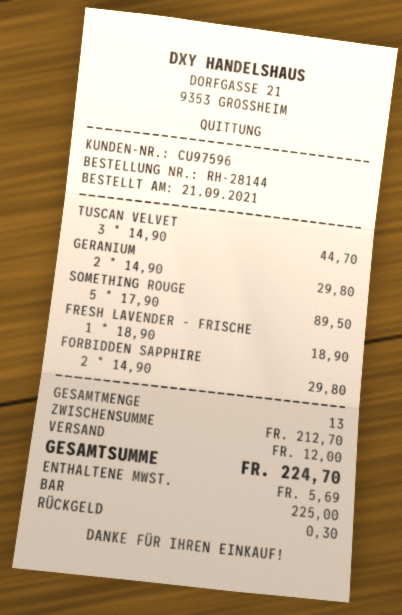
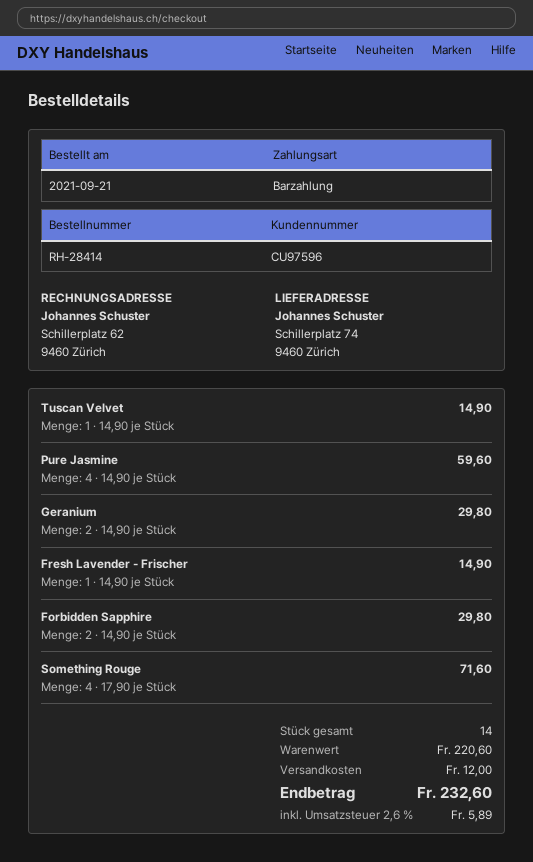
order number: RH-28144 -> RH-28414
TUSCAN VELVET: 3 x 14.90 = 44.70 -> 1 x 14.90 = 14.90
SOMETHING ROUGE: 5 x 17.90 = 89.50 -> 4 x 17.90 = 71.60
FRESH LAVENDER - FRISCHE: 1 x 18.90 = 18.90 -> 1 x 14.90 = 14.90
Pure Jasmine: none -> 4 x 14.90 = 59.60
total quantity: 13 -> 14
subtotal: 212.70 -> 220.60
tax: 5.69 -> 5.89
total: 224.70 -> 232.60

